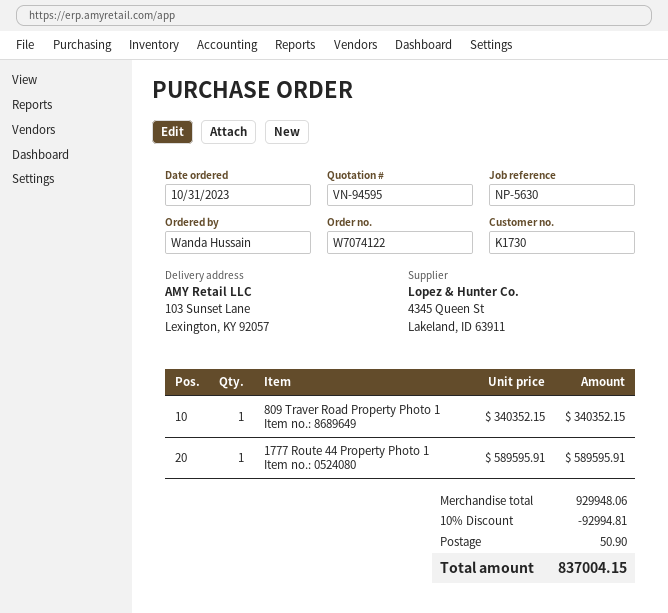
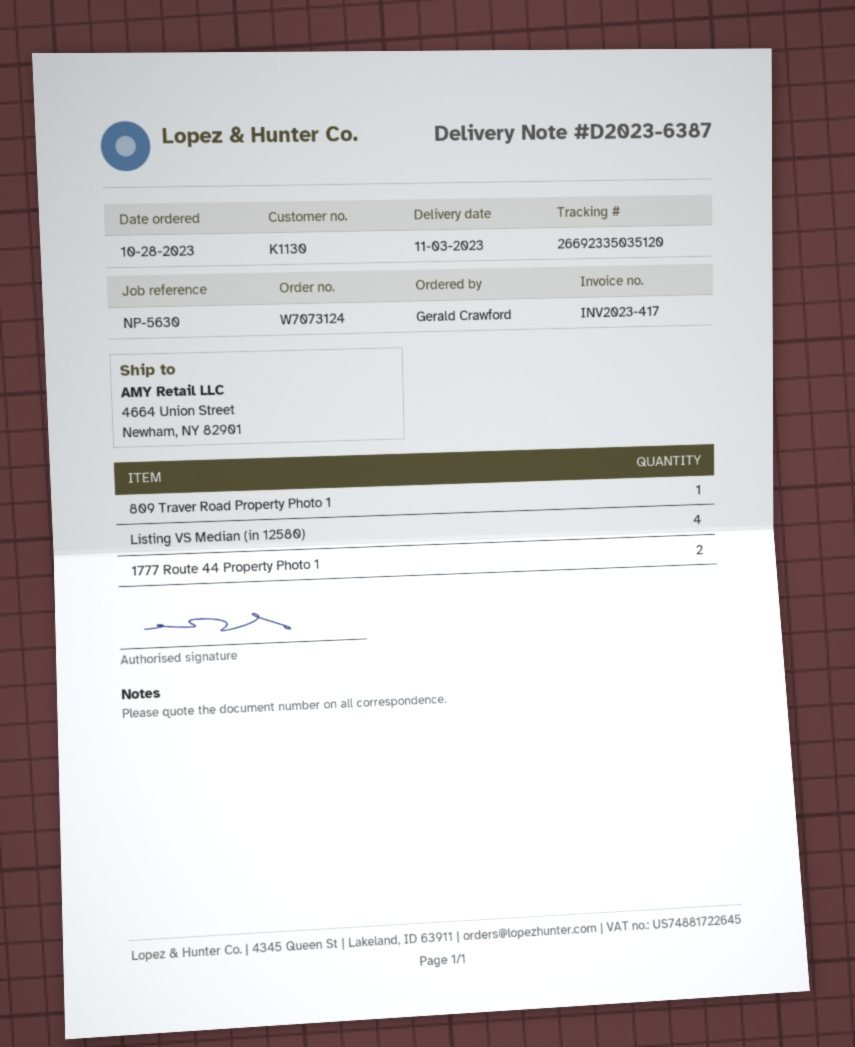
order number: W7074122 -> W7073124
order date: 2023-10-31 -> 2023-10-28
customer number: K1730 -> K1130
ordered by: Wanda Hussain -> Gerald Crawford
ship to: 103 Sunset Lane, Lexington, KY 92057 -> 4664 Union Street, Newham, NY 82901
1777 Route 44 Property Photo 1: 1 -> 2
Listing VS Median (in 12580): none -> 4

